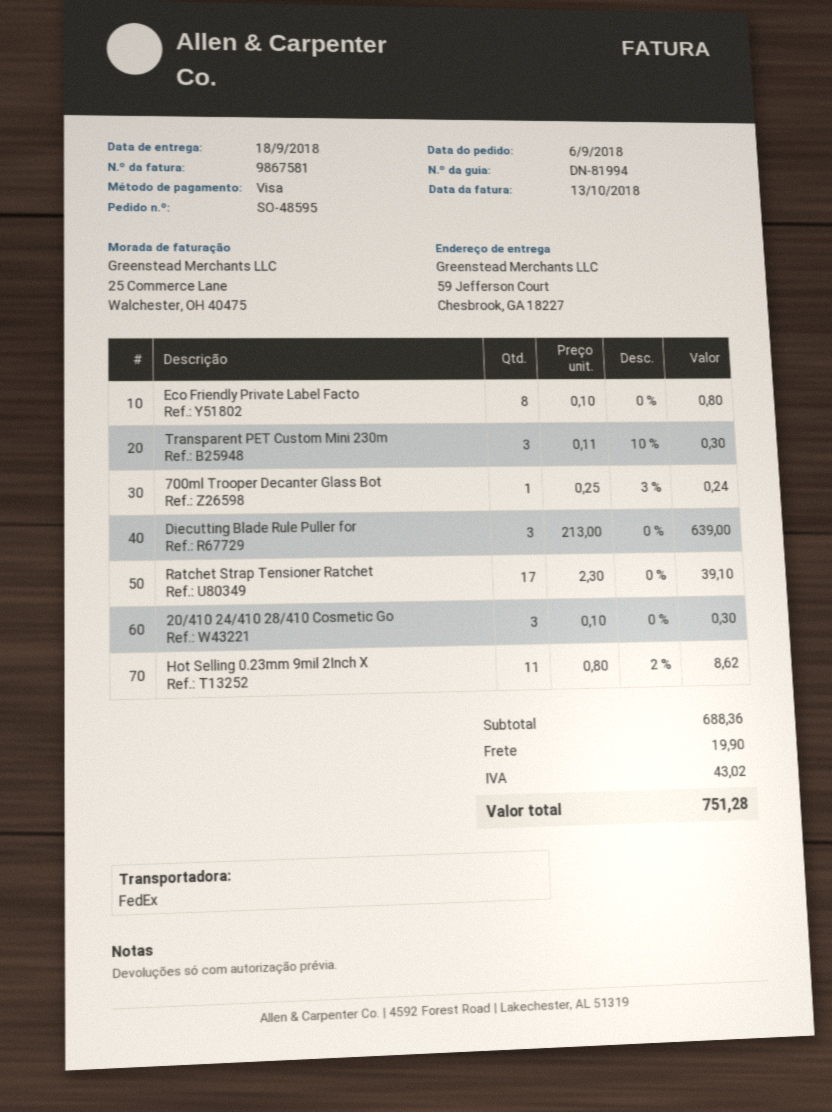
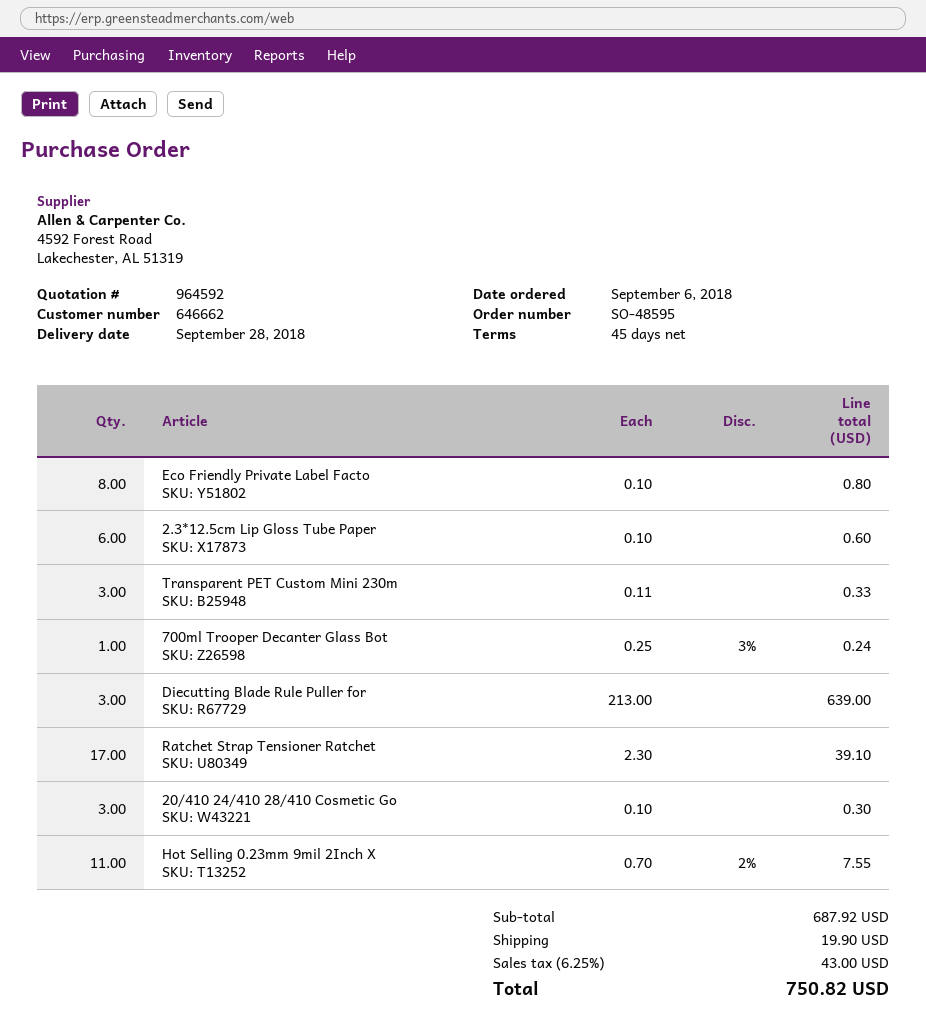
delivery date: 2018-09-18 -> 2018-09-28
Transparent PET Custom Mini 230m: 3 x 0.11 - 10% = 0.30 -> 3 x 0.11 = 0.33
Hot Selling 0.23mm 9mil 2Inch X: 11 x 0.80 - 2% = 8.62 -> 11 x 0.70 - 2% = 7.55
2.3*12.5cm Lip Gloss Tube Paper: none -> 6 x 0.10 = 0.60
subtotal: 688.36 -> 687.92
tax: 43.02 -> 43.00
total: 751.28 -> 750.82

